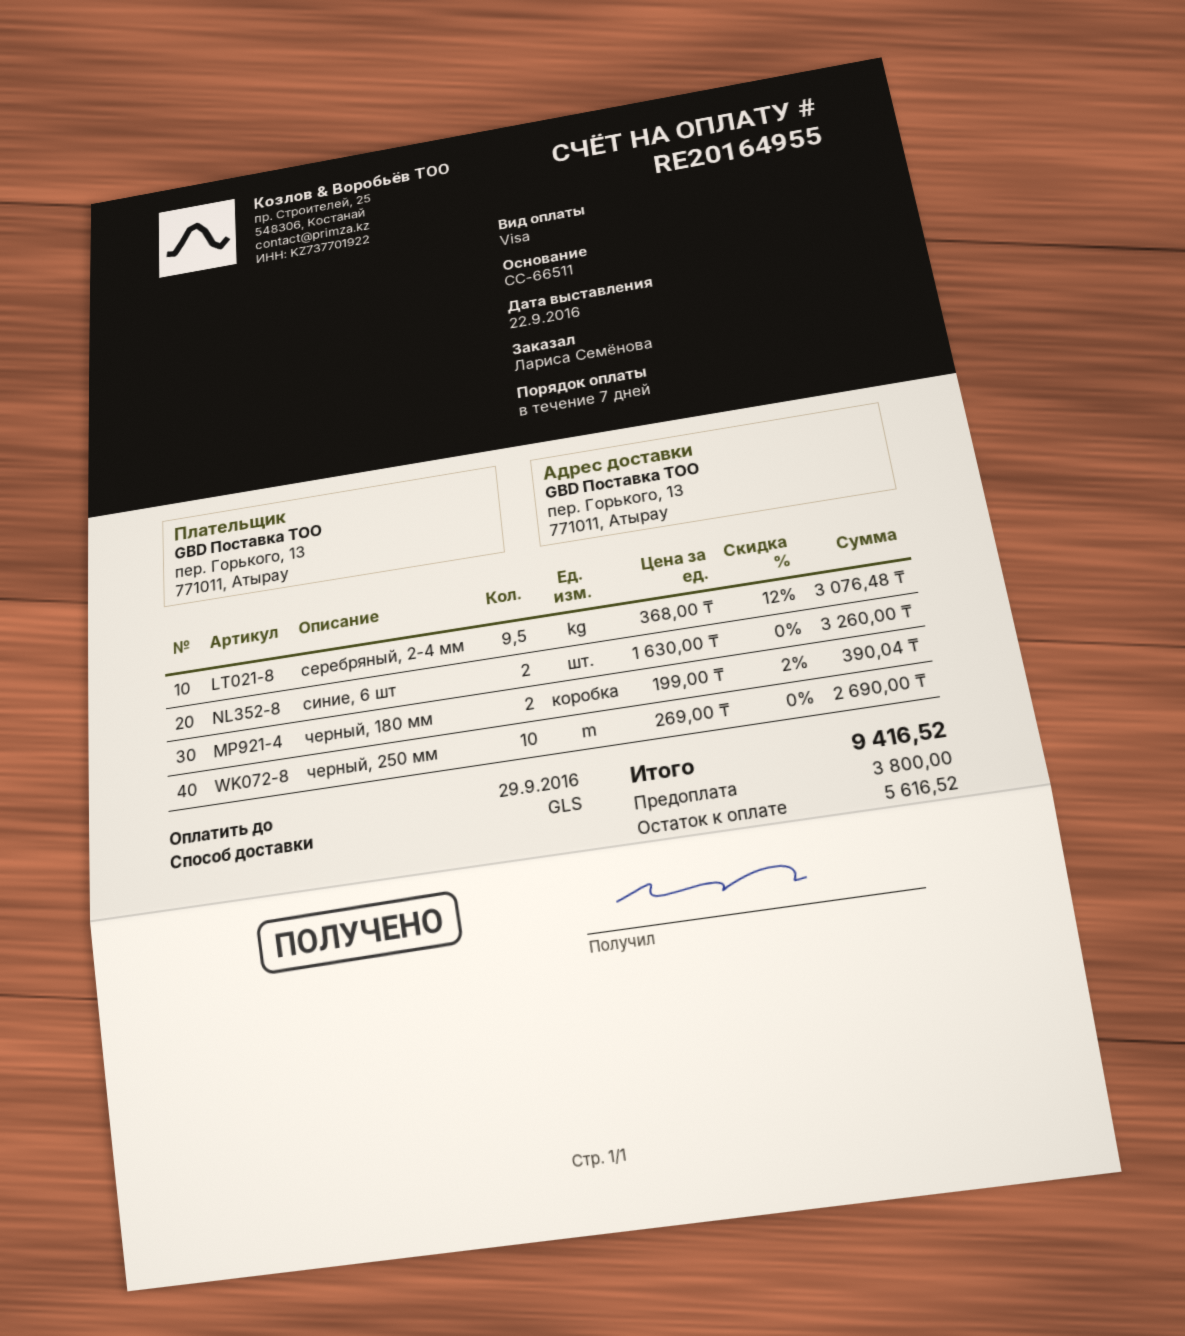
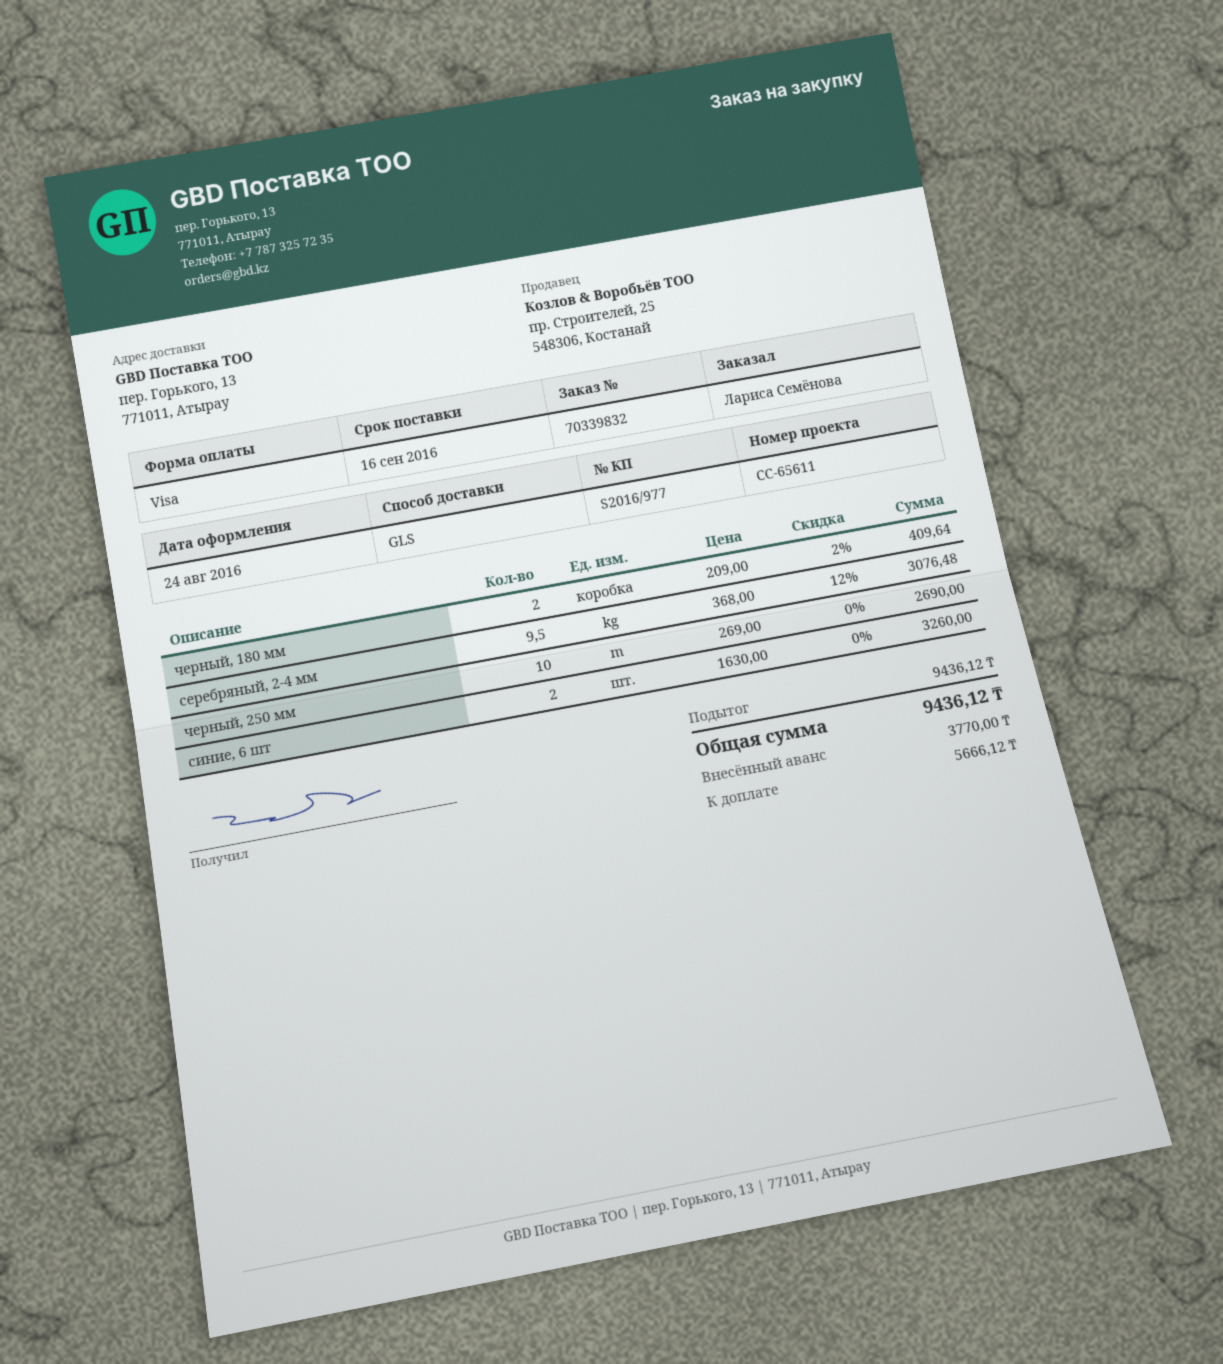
reference: CC-66511 -> CC-65611
черный, 180 мм: 2 x 199.00 - 2% = 390.04 -> 2 x 209.00 - 2% = 409.64
total: 9416.52 -> 9436.12
deposit: 3800.00 -> 3770.00
balance: 5616.52 -> 5666.12

